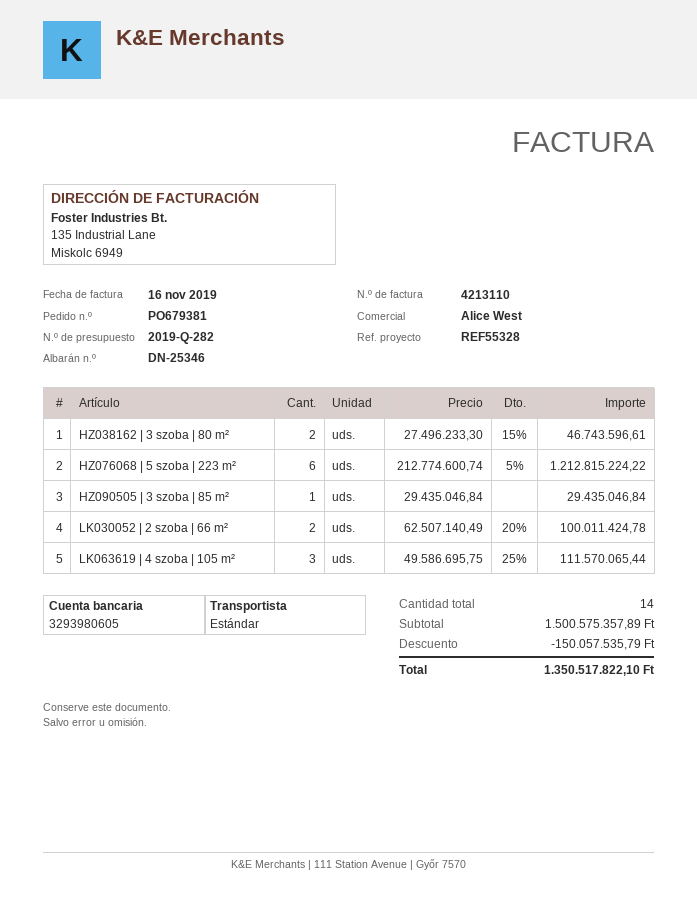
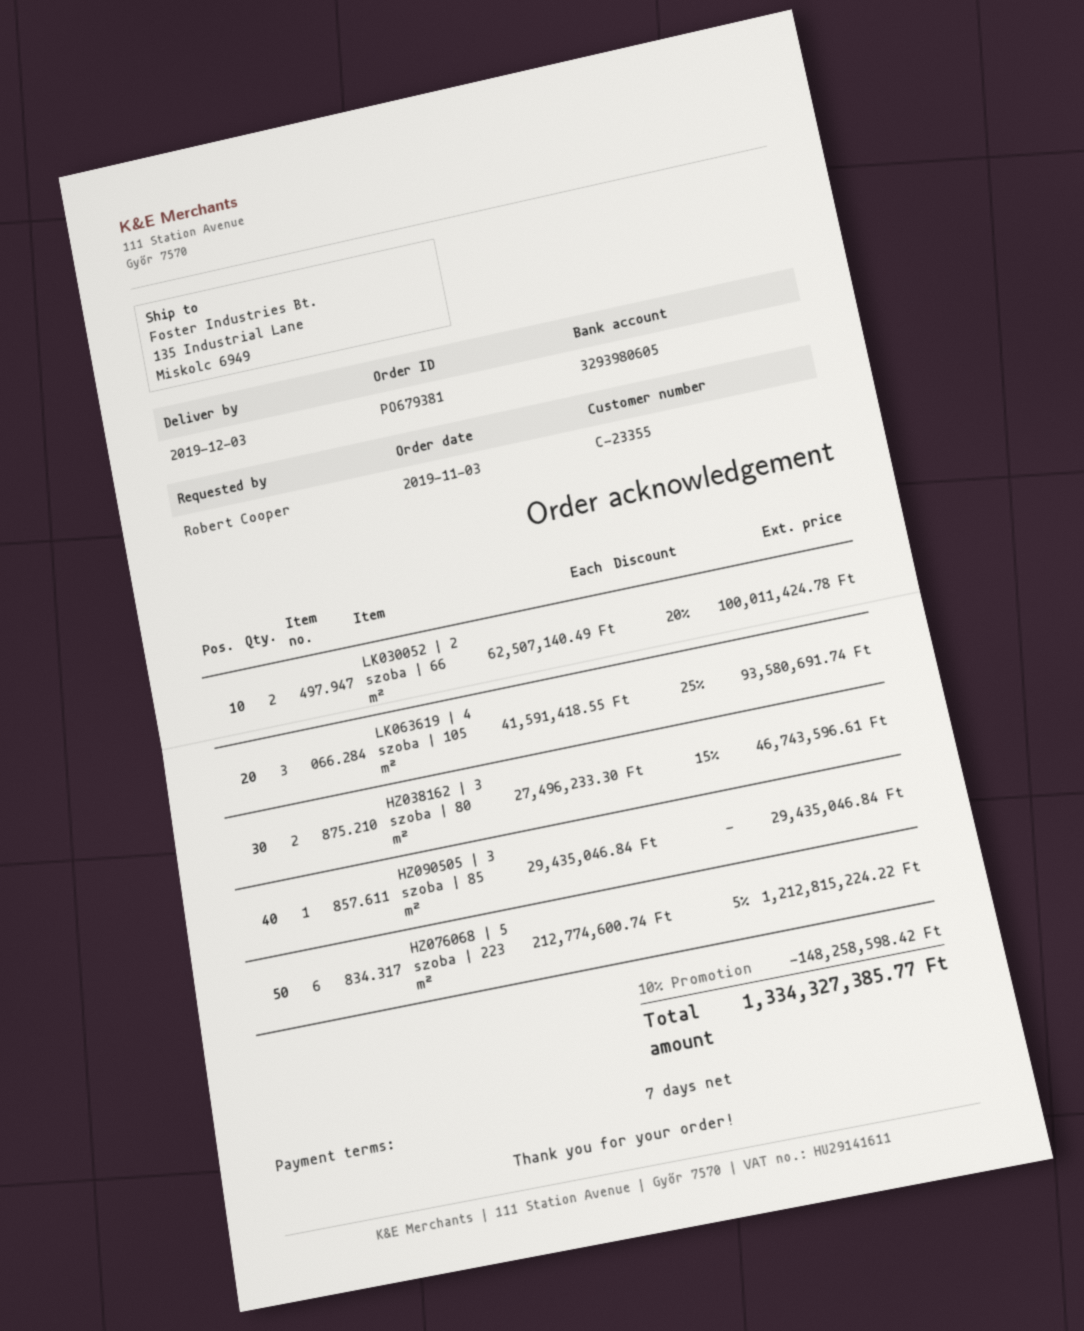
LK063619 | 4 szoba | 105 m²: 3 x 49586695.75 - 25% = 111570065.44 -> 3 x 41591418.55 - 25% = 93580691.74
discount: 150057535.79 -> 148258598.42
total: 1350517822.10 -> 1334327385.77

